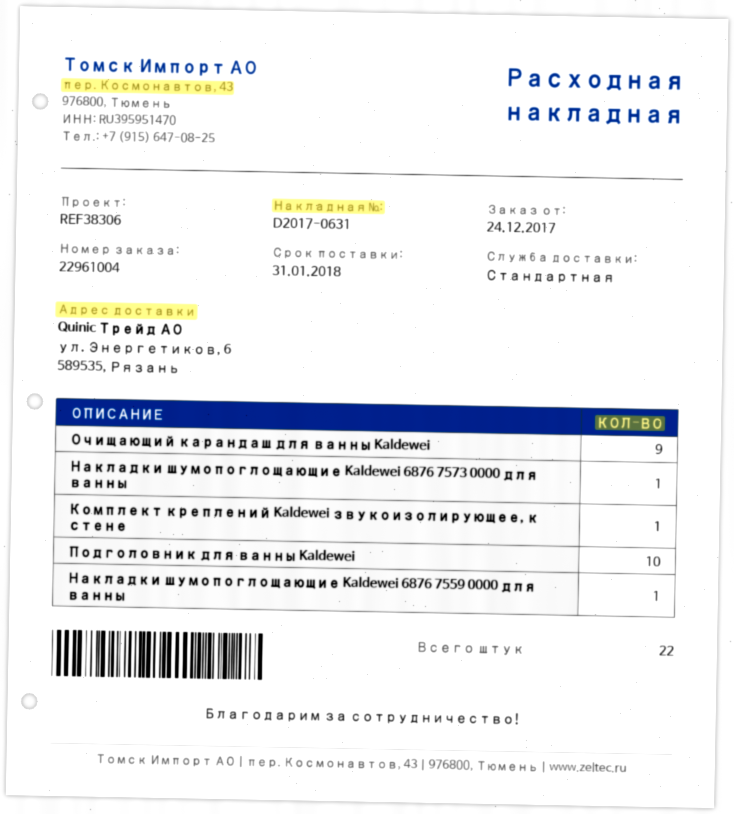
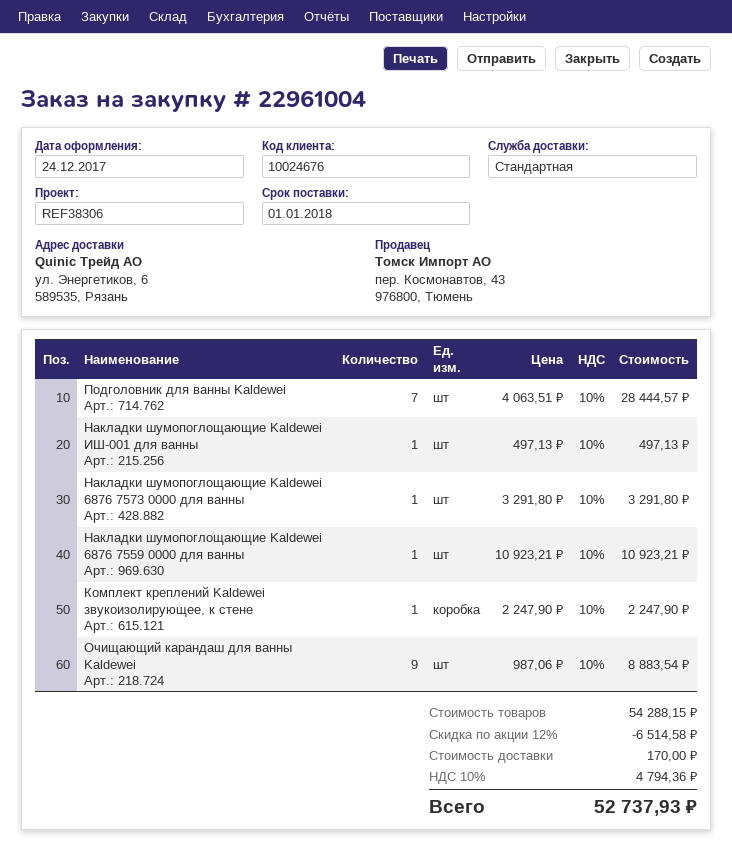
delivery date: 2018-01-31 -> 2018-01-01
Подголовник для ванны Kaldewei: 10 -> 7
Накладки шумопоглощающие Kaldewei ИШ-001 для ванны: none -> 1

